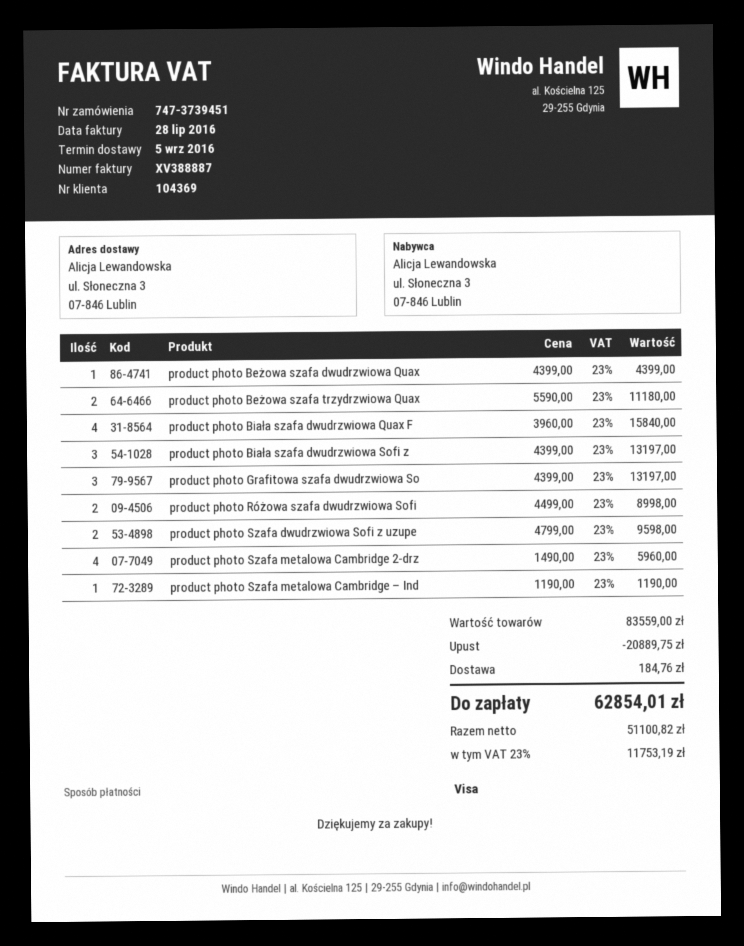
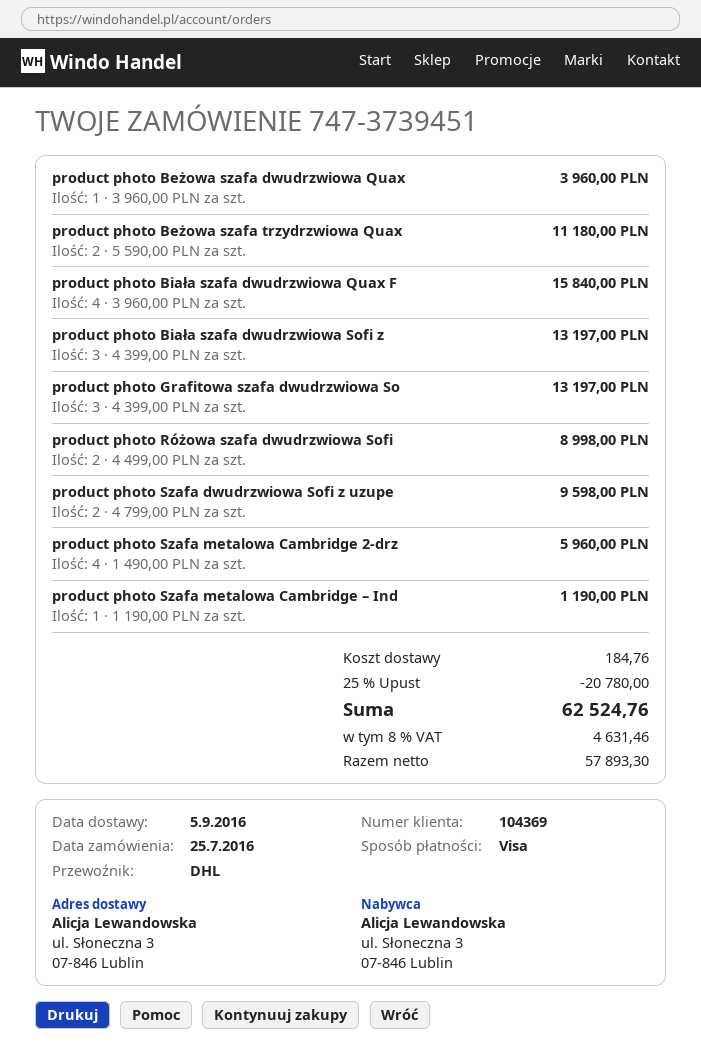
product photo Beżowa szafa dwudrzwiowa Quax: 1 x 4399.00 = 4399.00 -> 1 x 3960.00 = 3960.00
discount: 20889.75 -> 20780.00
net: 51100.82 -> 57893.30
tax: 23% = 11753.19 -> 8% = 4631.46
total: 62854.01 -> 62524.76

